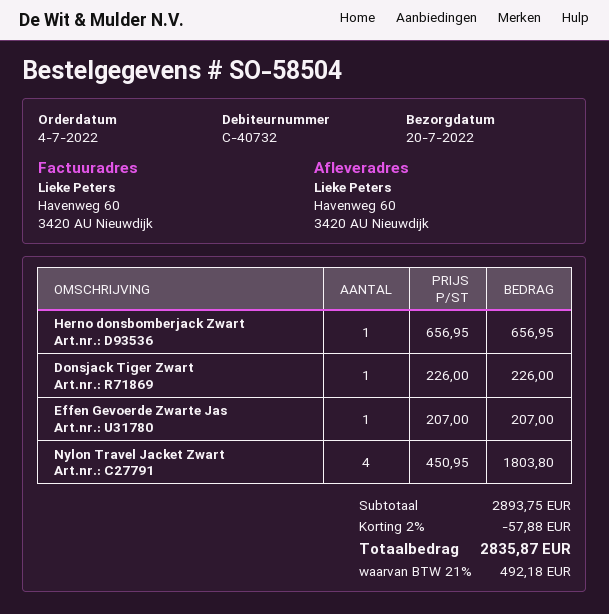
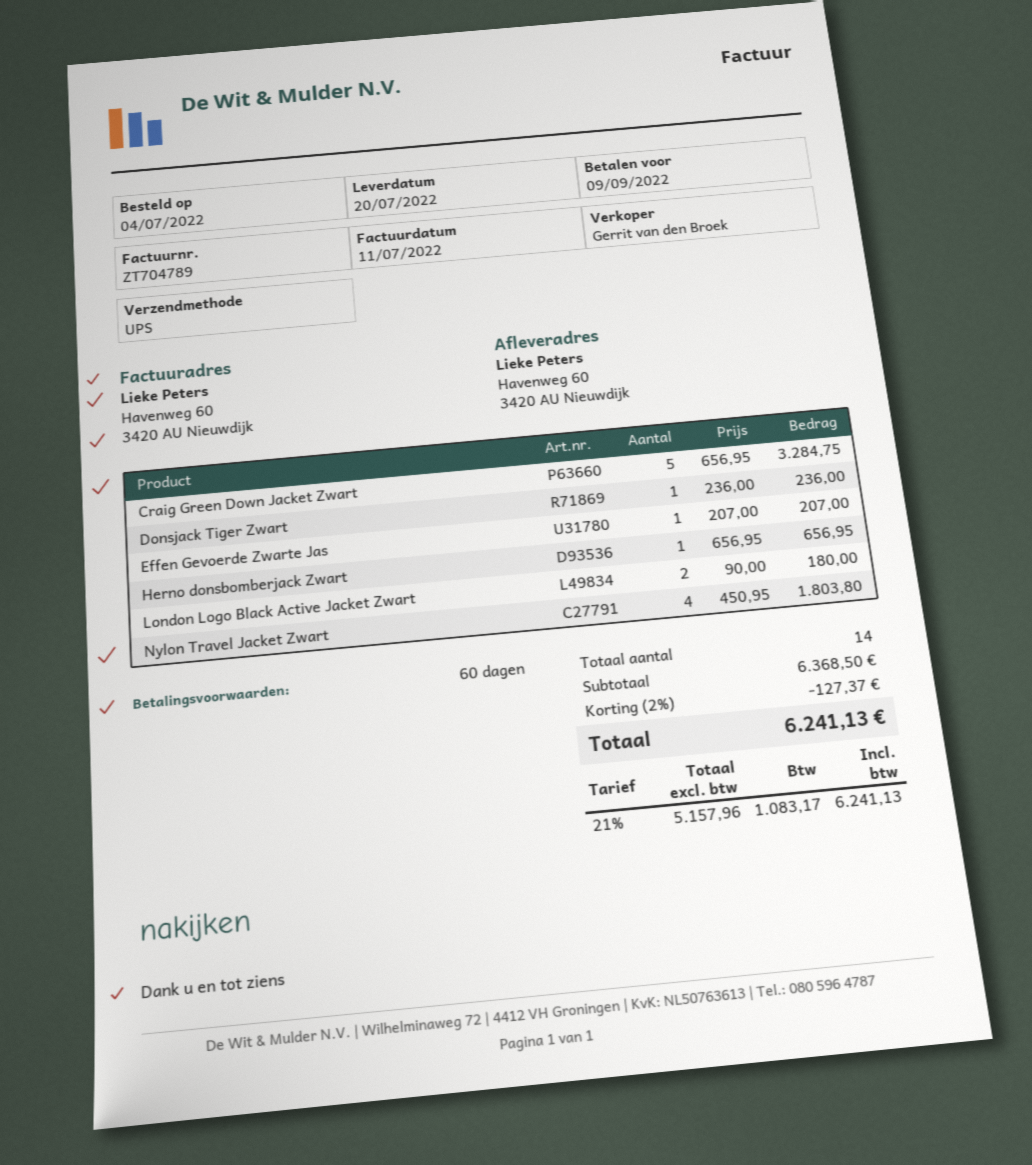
Donsjack Tiger Zwart: 1 x 226.00 = 226.00 -> 1 x 236.00 = 236.00
Craig Green Down Jacket Zwart: none -> 5 x 656.95 = 3284.75
London Logo Black Active Jacket Zwart: none -> 2 x 90.00 = 180.00
subtotal: 2893.75 -> 6368.50
discount: 2% = 57.88 -> 2% = 127.37
tax: 21% = 492.18 -> 21% = 1083.17
total: 2835.87 -> 6241.13

